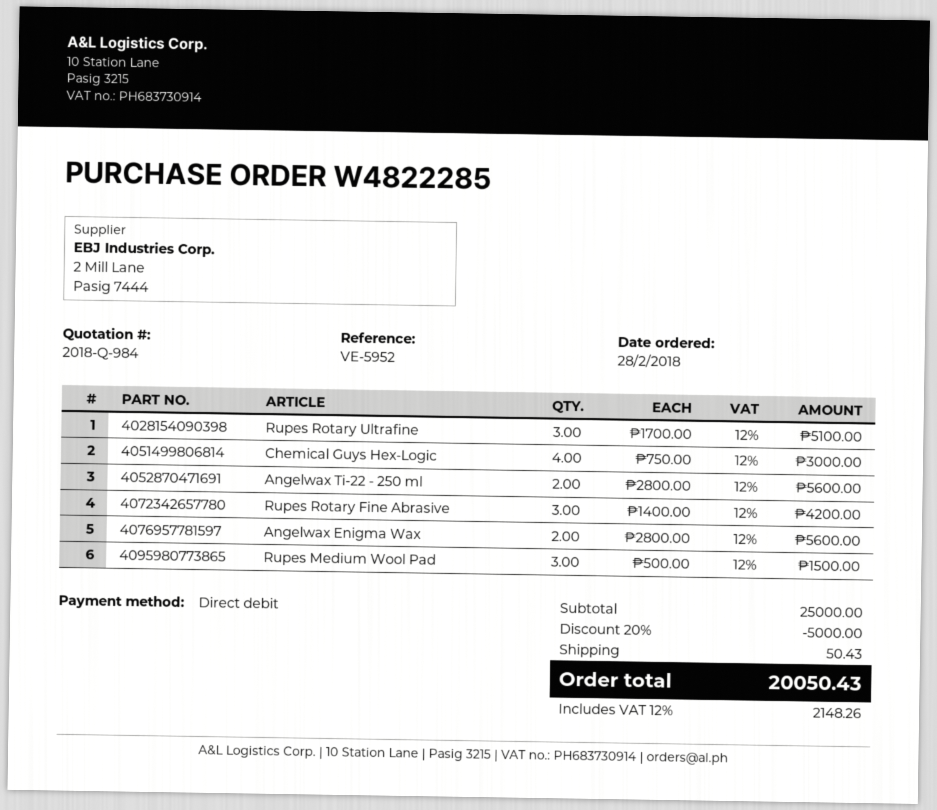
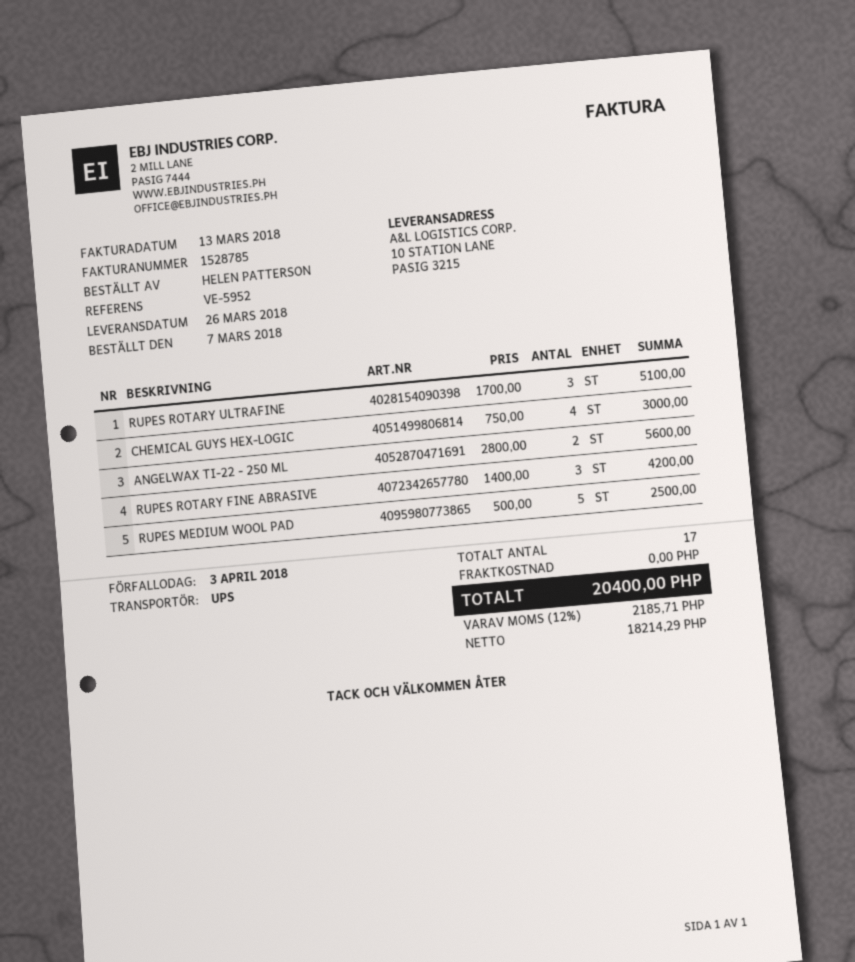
order date: 2018-02-28 -> 2018-03-07
Angelwax Enigma Wax: 2 x 2800.00 = 5600.00 -> none
Rupes Medium Wool Pad: 3 x 500.00 = 1500.00 -> 5 x 500.00 = 2500.00
discount: 20% = 5000.00 -> none
shipping: 50.43 -> 0.00
tax: 12% = 2148.26 -> 12% = 2185.71
total: 20050.43 -> 20400.00

